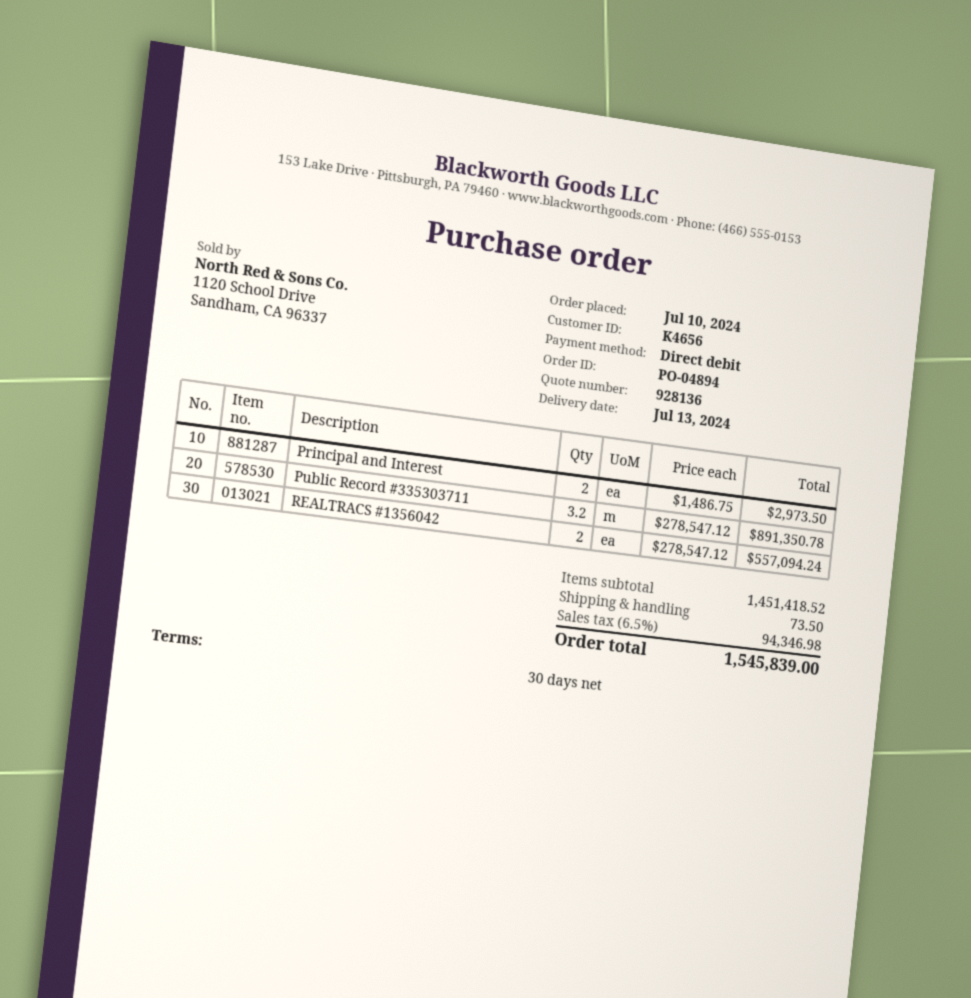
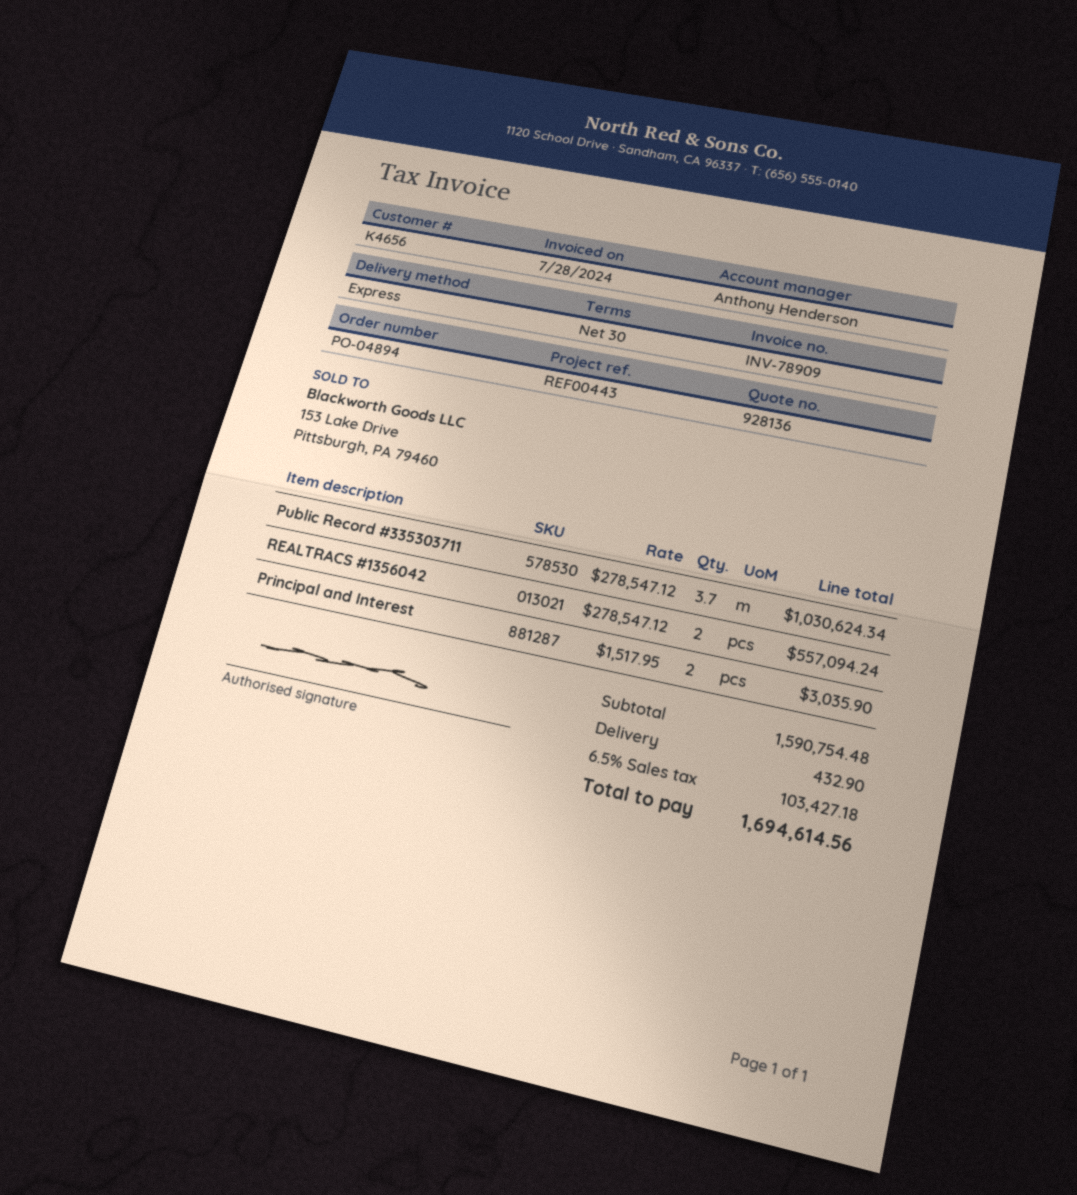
Principal and Interest: 2 x 1486.75 = 2973.50 -> 2 x 1517.95 = 3035.90
Public Record #335303711: 3.2 x 278547.12 = 891350.78 -> 3.7 x 278547.12 = 1030624.34
subtotal: 1451418.52 -> 1590754.48
shipping: 73.50 -> 432.90
tax: 6.5% = 94346.98 -> 6.5% = 103427.18
total: 1545839.00 -> 1694614.56

